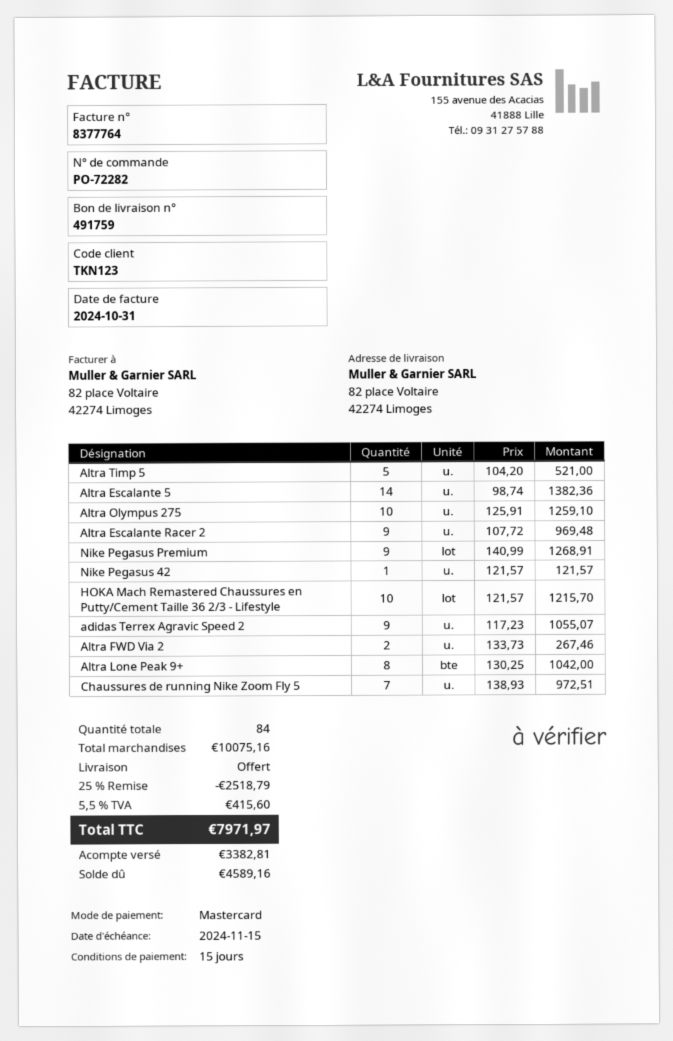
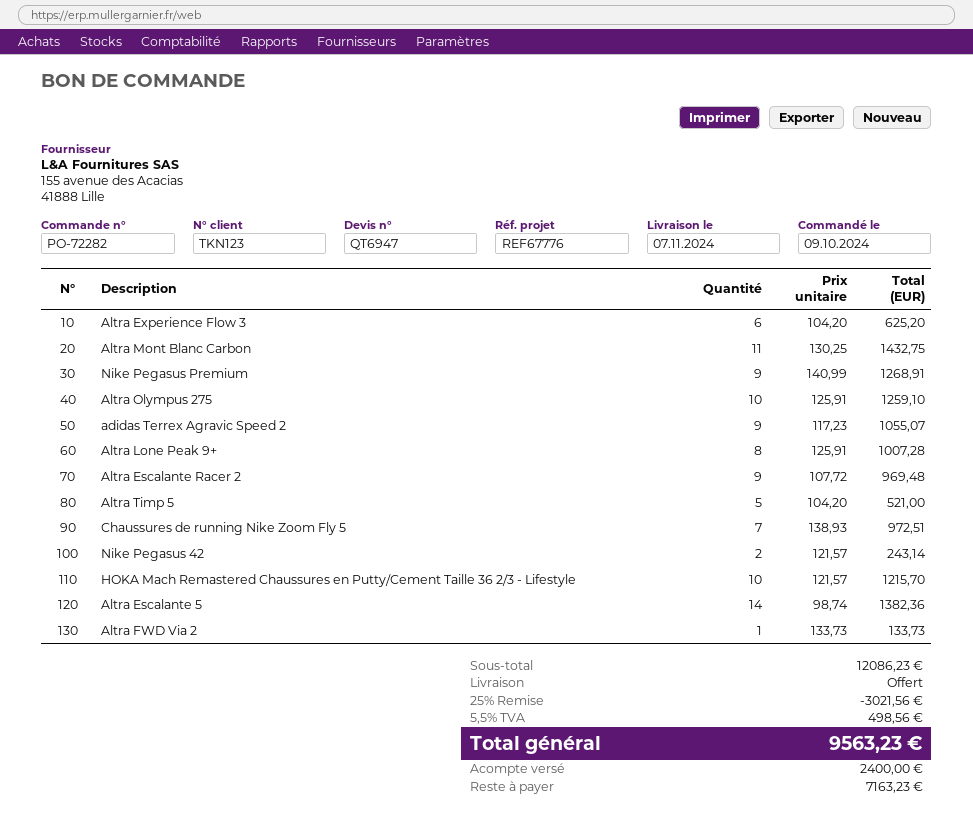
Nike Pegasus 42: 1 x 121.57 = 121.57 -> 2 x 121.57 = 243.14
Altra FWD Via 2: 2 x 133.73 = 267.46 -> 1 x 133.73 = 133.73
Altra Lone Peak 9+: 8 x 130.25 = 1042.00 -> 8 x 125.91 = 1007.28
Altra Experience Flow 3: none -> 6 x 104.20 = 625.20
Altra Mont Blanc Carbon: none -> 11 x 130.25 = 1432.75
subtotal: 10075.16 -> 12086.23
discount: 25% = 2518.79 -> 25% = 3021.56
tax: 5.5% = 415.60 -> 5.5% = 498.56
total: 7971.97 -> 9563.23
deposit: 3382.81 -> 2400.00
balance: 4589.16 -> 7163.23

